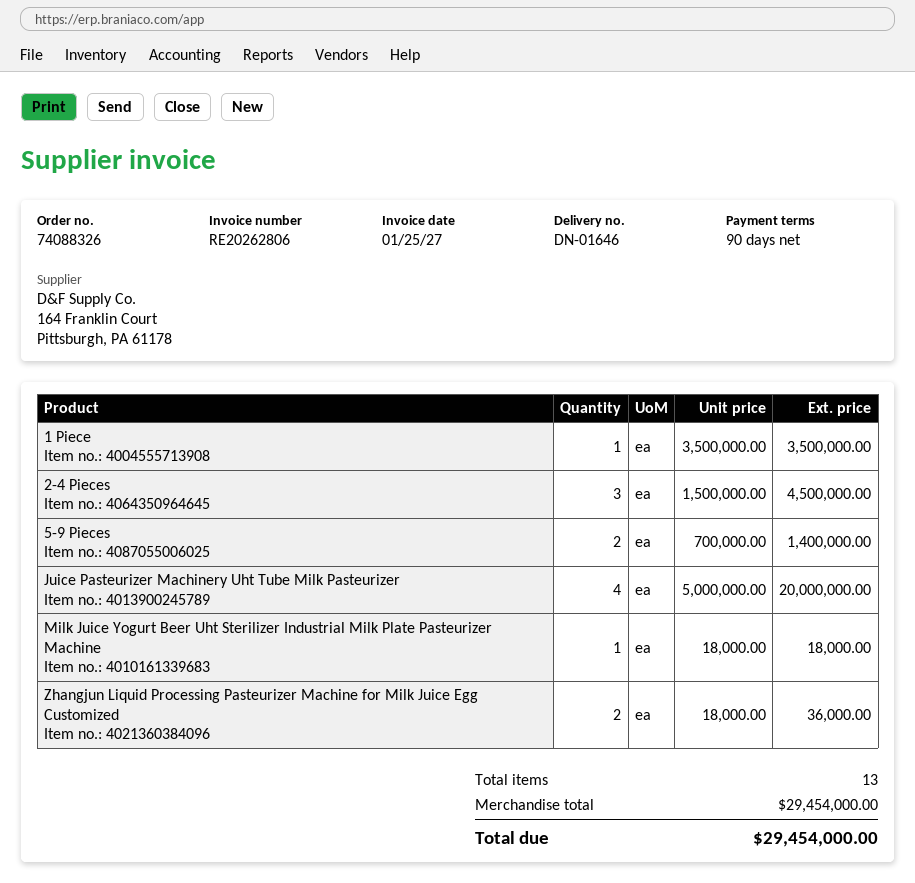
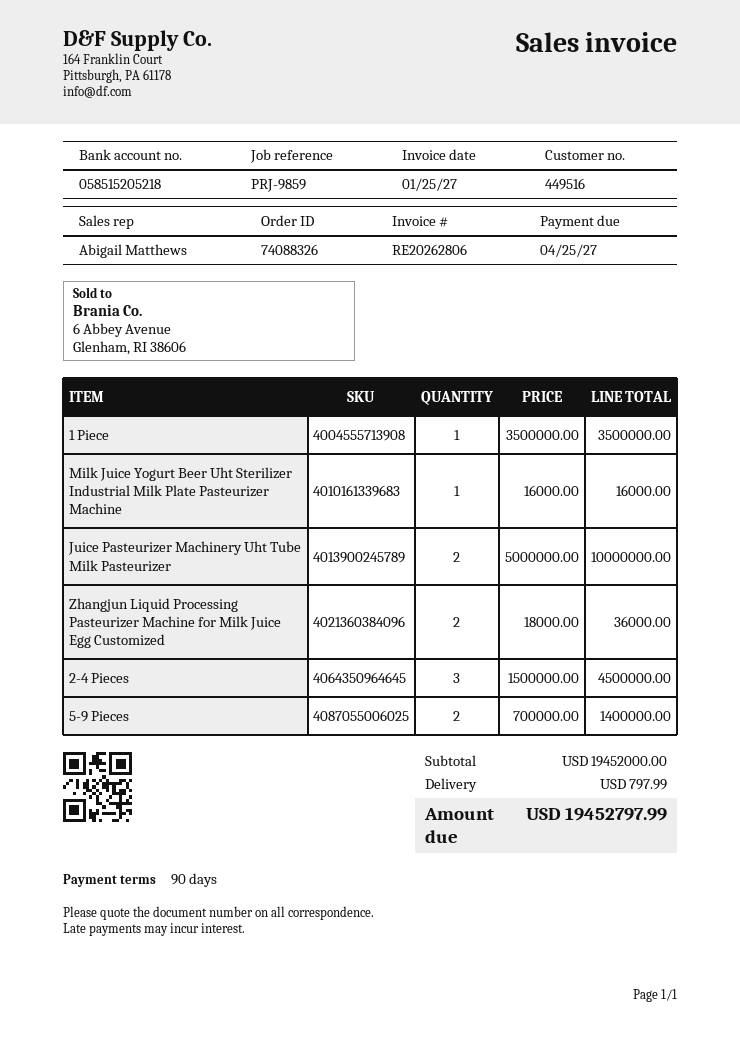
Juice Pasteurizer Machinery Uht Tube Milk Pasteurizer: 4 x 5000000.00 = 20000000.00 -> 2 x 5000000.00 = 10000000.00
Milk Juice Yogurt Beer Uht Sterilizer Industrial Milk Plate Pasteurizer Machine: 1 x 18000.00 = 18000.00 -> 1 x 16000.00 = 16000.00
subtotal: 29454000.00 -> 19452000.00
shipping: none -> 797.99
total: 29454000.00 -> 19452797.99

